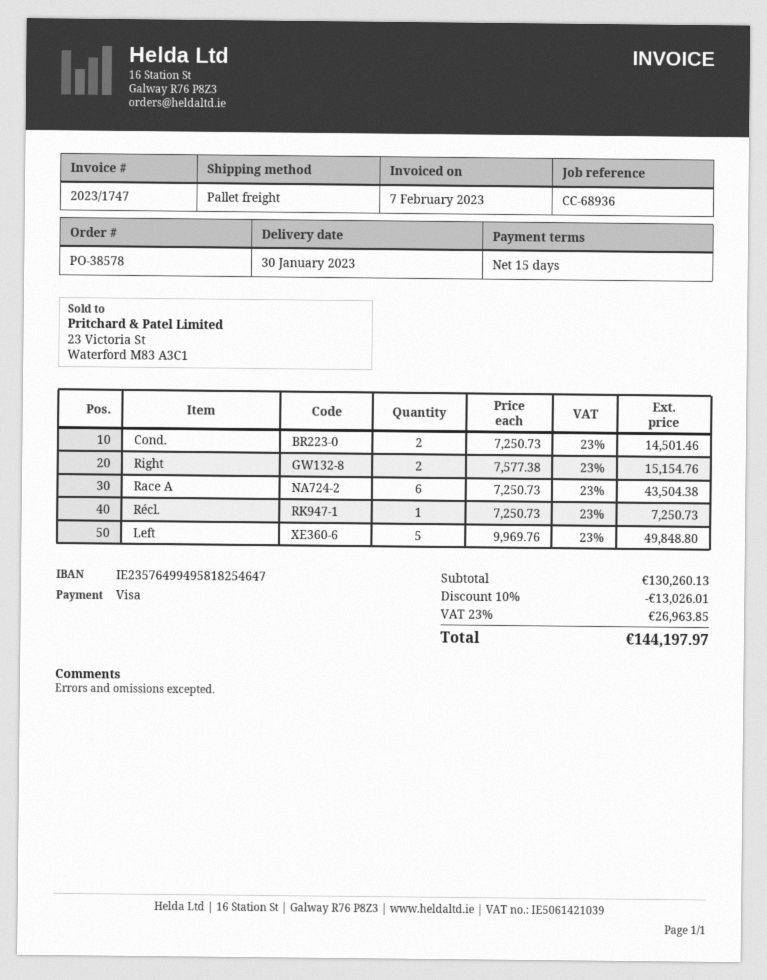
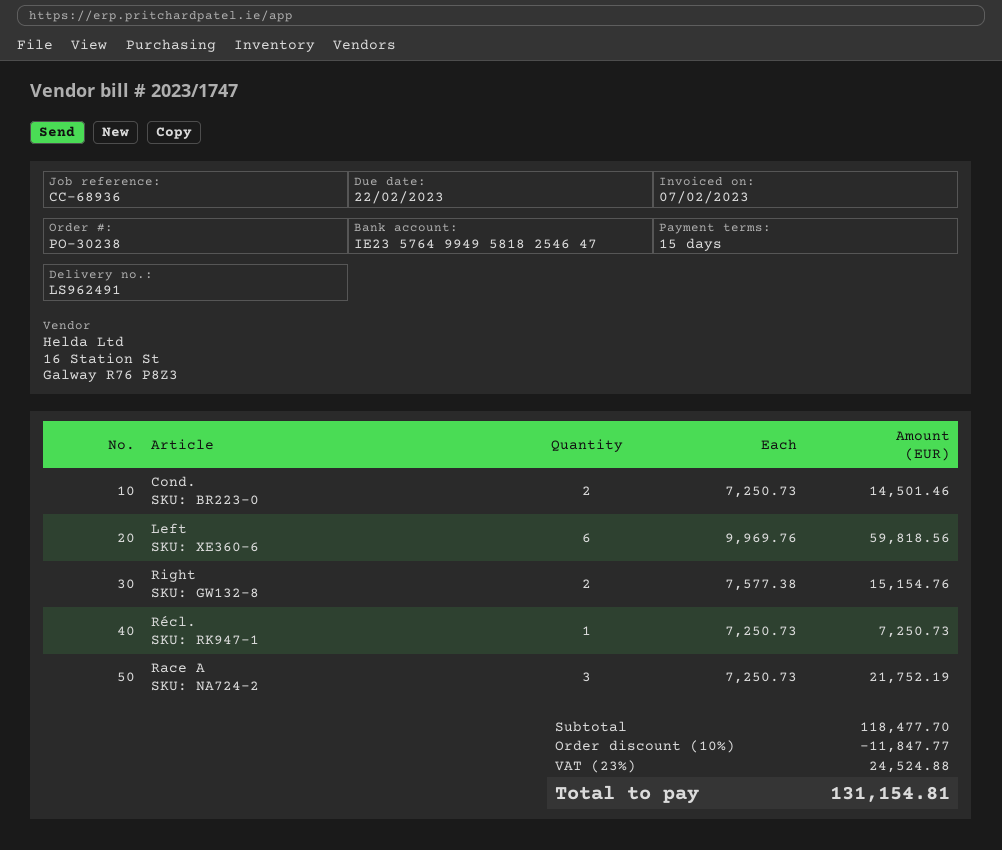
order number: PO-38578 -> PO-30238
Race A: 6 x 7250.73 = 43504.38 -> 3 x 7250.73 = 21752.19
Left: 5 x 9969.76 = 49848.80 -> 6 x 9969.76 = 59818.56
subtotal: 130260.13 -> 118477.70
discount: 10% = 13026.01 -> 10% = 11847.77
tax: 23% = 26963.85 -> 23% = 24524.88
total: 144197.97 -> 131154.81

